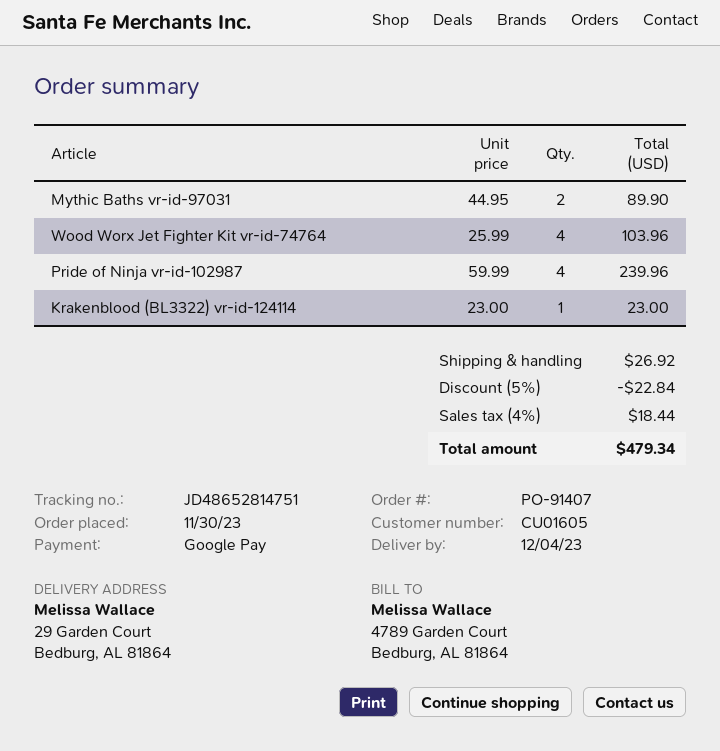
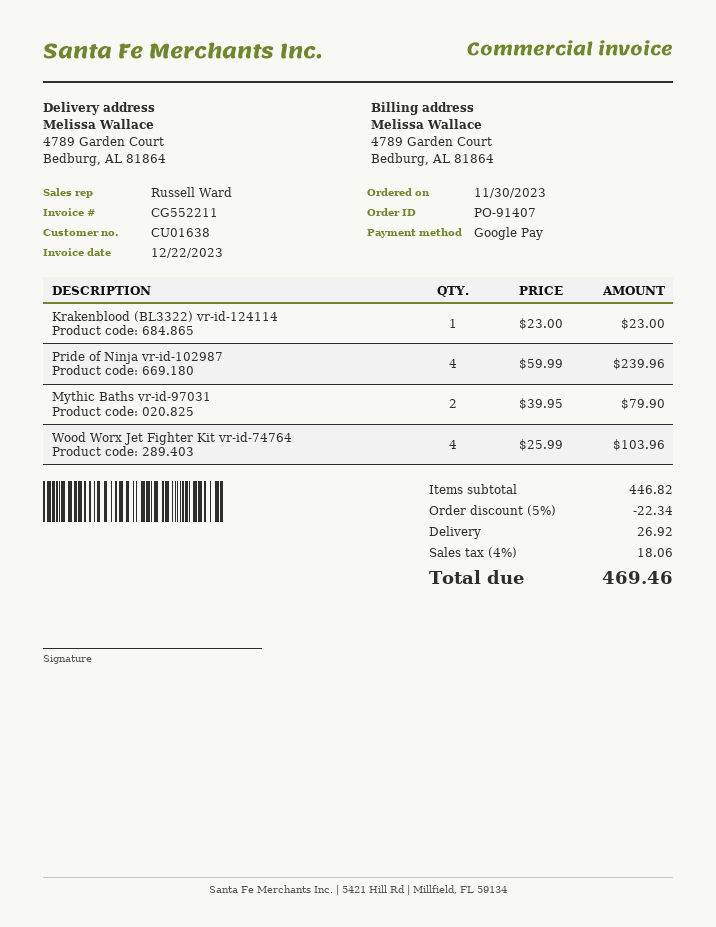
customer number: CU01605 -> CU01638
ship to: 29 Garden Court, Bedburg, AL 81864 -> 4789 Garden Court, Bedburg, AL 81864
Mythic Baths vr-id-97031: 2 x 44.95 = 89.90 -> 2 x 39.95 = 79.90
discount: 5% = 22.84 -> 5% = 22.34
tax: 4% = 18.44 -> 4% = 18.06
total: 479.34 -> 469.46

